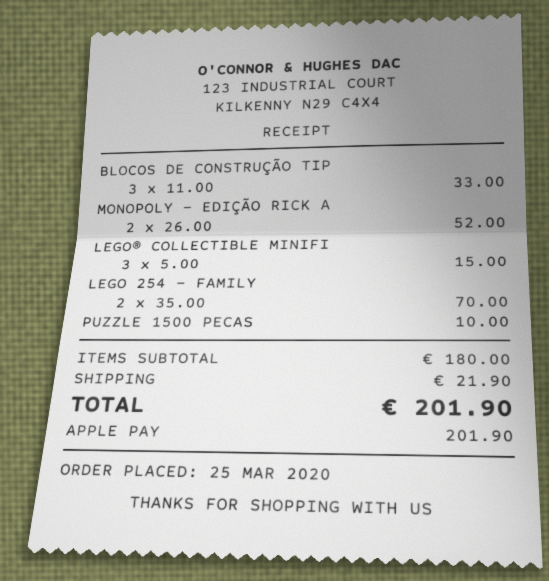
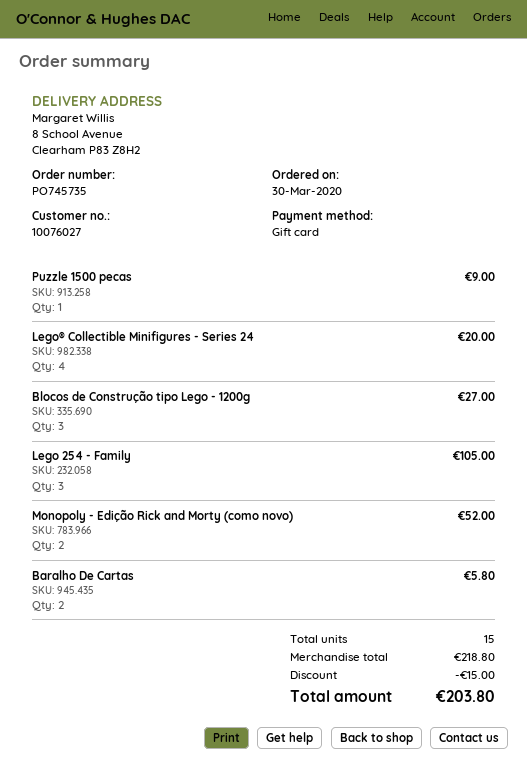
order date: 2020-03-25 -> 2020-03-30
payment method: Apple Pay -> gift card
BLOCOS DE CONSTRUÇÃO TIP: 3 for 33.00 -> 3 for 27.00
LEGO® COLLECTIBLE MINIFI: 3 for 15.00 -> 4 for 20.00
LEGO 254 - FAMILY: 2 for 70.00 -> 3 for 105.00
PUZZLE 1500 PECAS: 1 for 10.00 -> 1 for 9.00
Baralho De Cartas: none -> 2 for 5.80
subtotal: 180.00 -> 218.80
discount: none -> 15.00
shipping: 21.90 -> none
total: 201.90 -> 203.80

